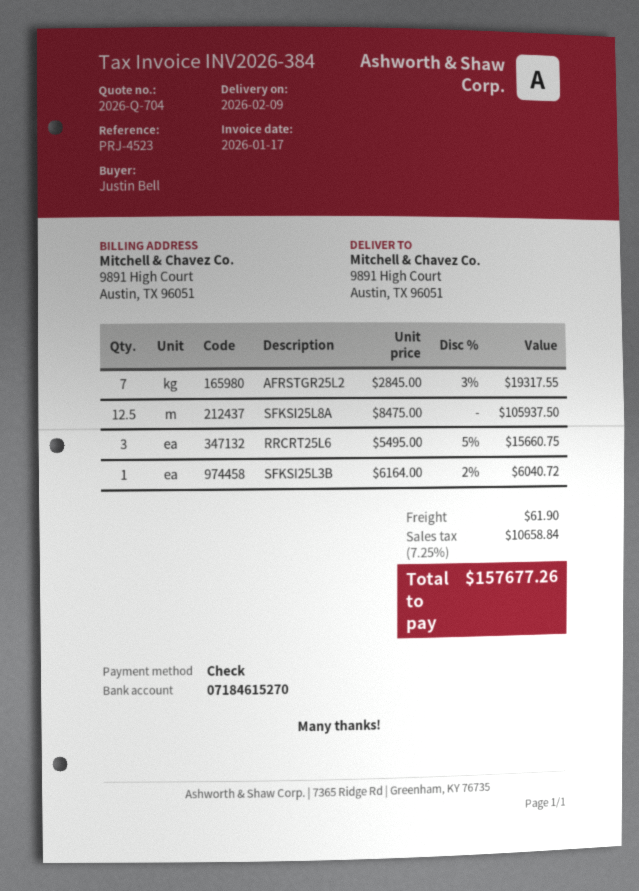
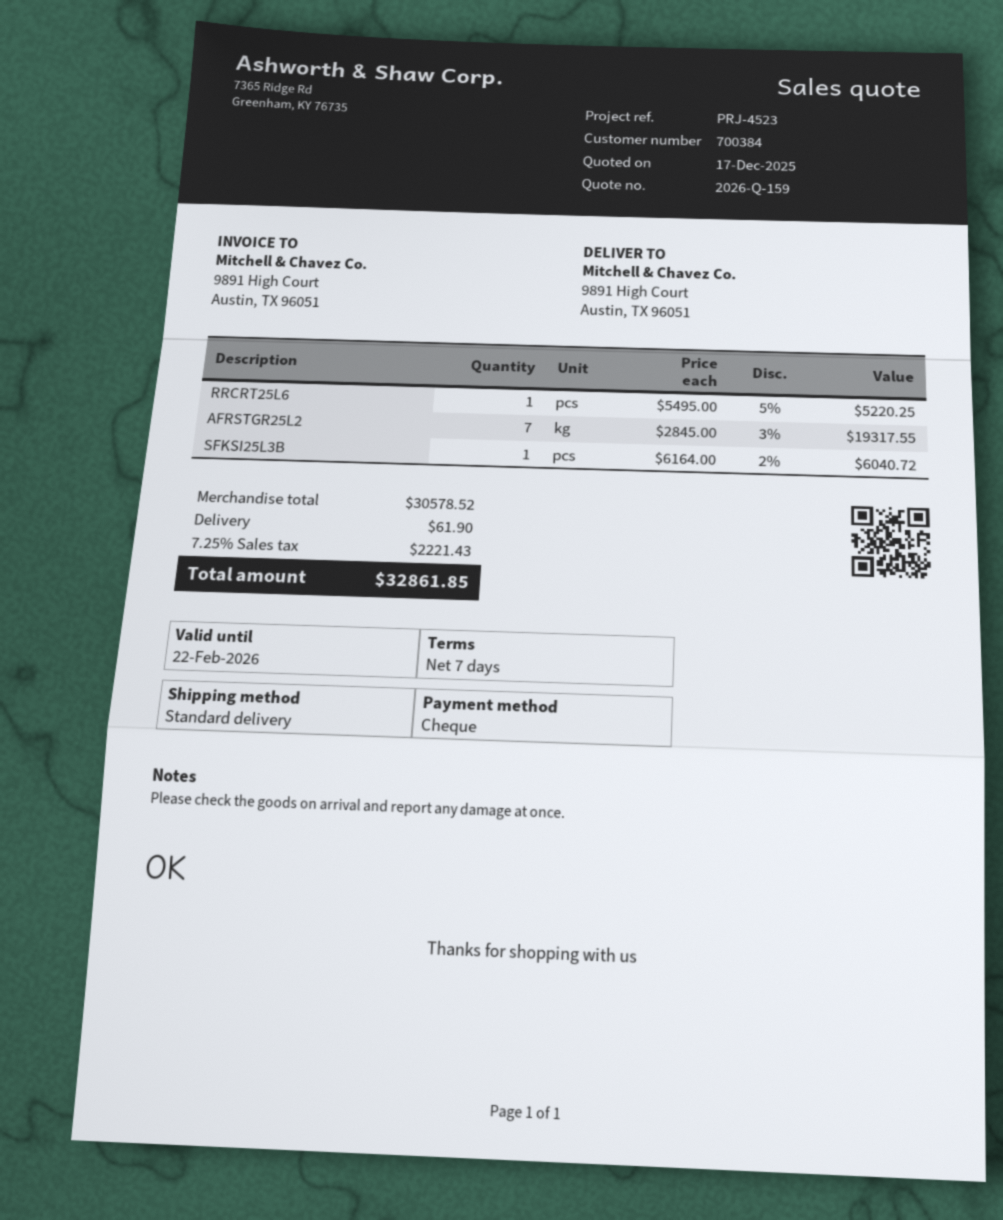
quote number: 2026-Q-704 -> 2026-Q-159
SFKSI25L8A: 12.5 x 8475.00 = 105937.50 -> none
RRCRT25L6: 3 x 5495.00 - 5% = 15660.75 -> 1 x 5495.00 - 5% = 5220.25
tax: 7.25% = 10658.84 -> 7.25% = 2221.43
total: 157677.26 -> 32861.85

